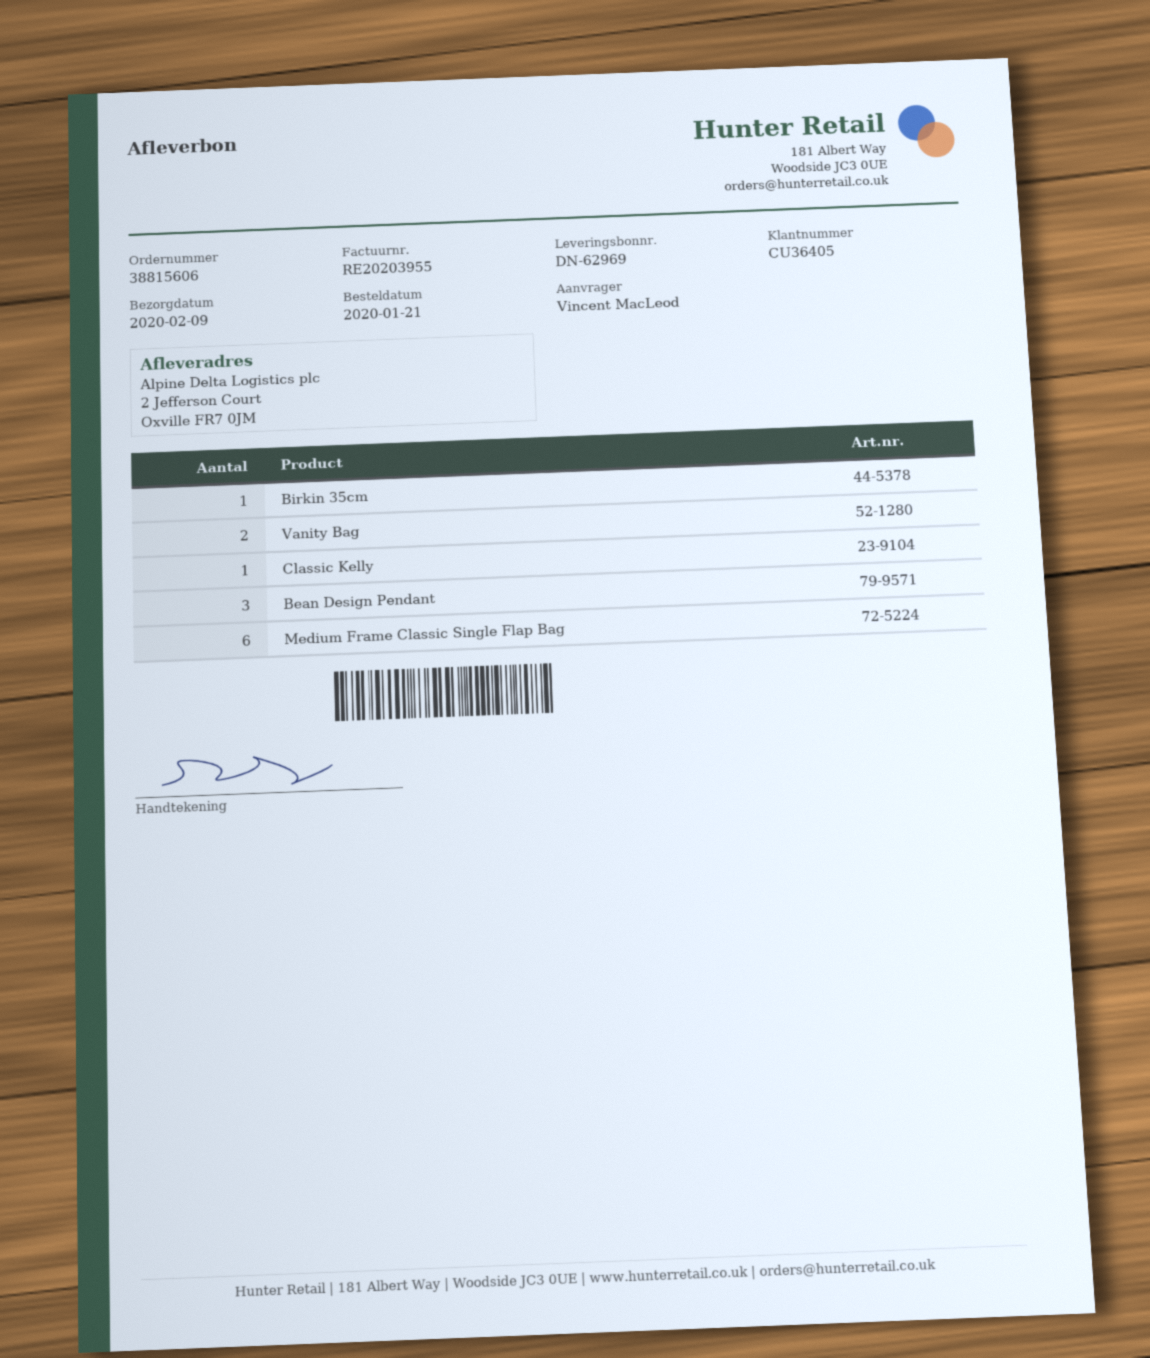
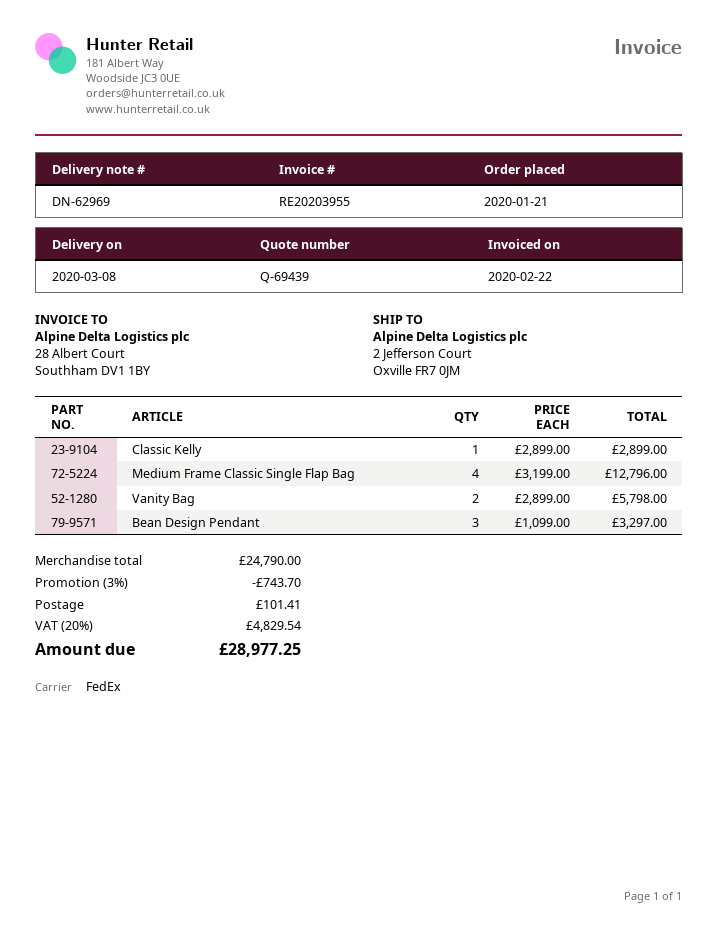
delivery date: 2020-02-09 -> 2020-03-08
Birkin 35cm: 1 -> none
Medium Frame Classic Single Flap Bag: 6 -> 4

